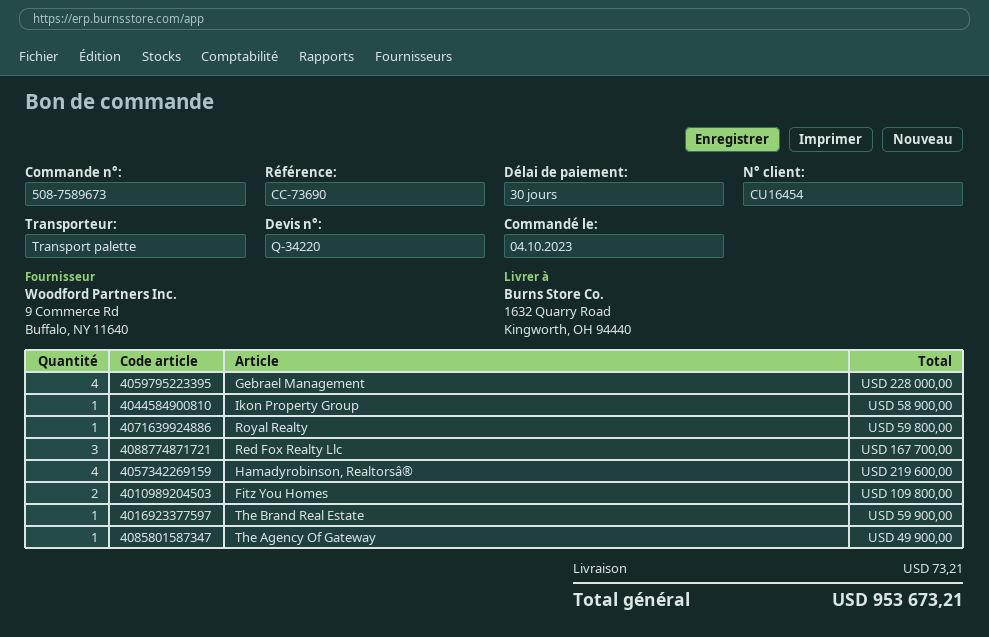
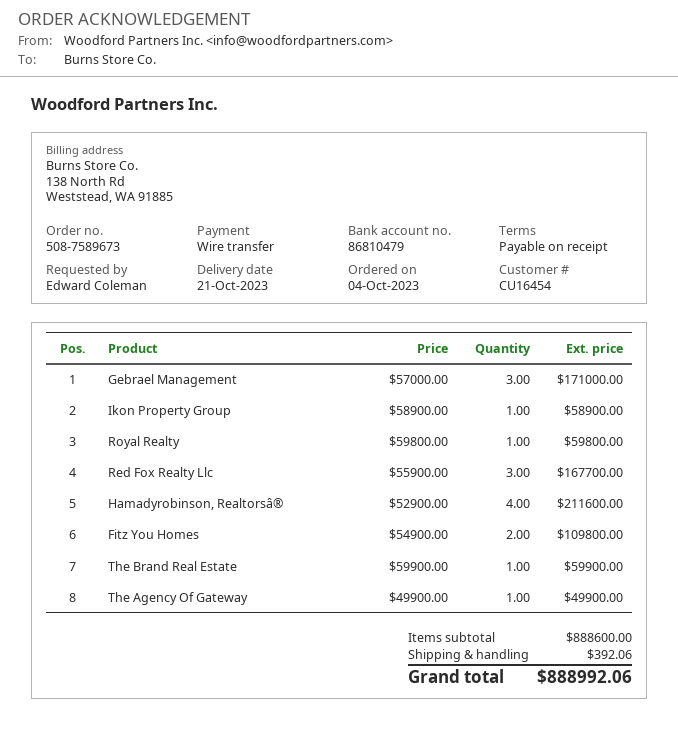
payment terms: 30 days -> on receipt
Gebrael Management: 4 for 228000.00 -> 3 for 171000.00
Hamadyrobinson, Realtorsâ®: 4 for 219600.00 -> 4 for 211600.00
shipping: 73.21 -> 392.06
total: 953673.21 -> 888992.06

